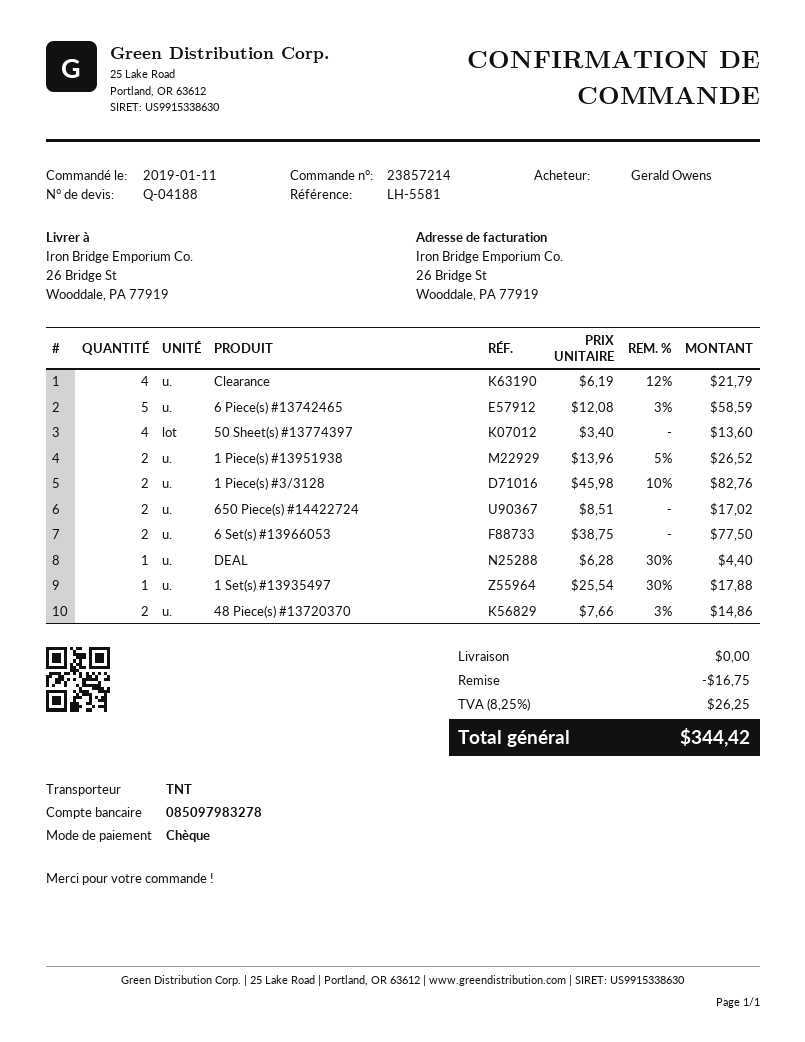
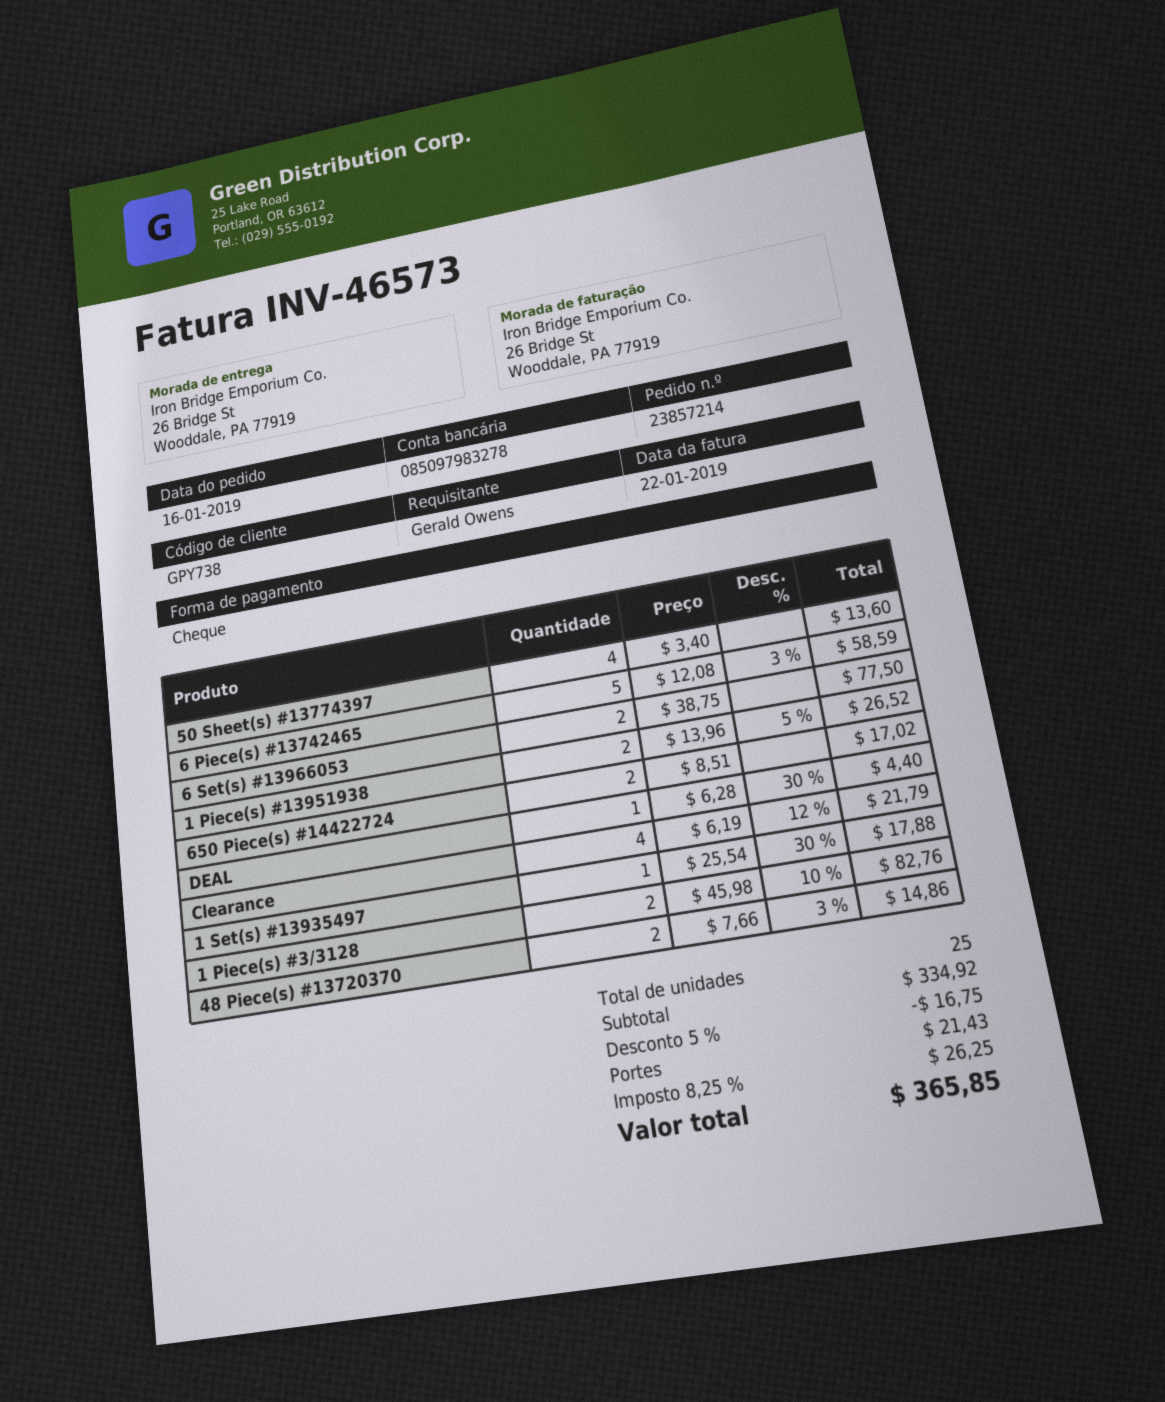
order date: 2019-01-11 -> 2019-01-16
shipping: 0.00 -> 21.43
total: 344.42 -> 365.85

